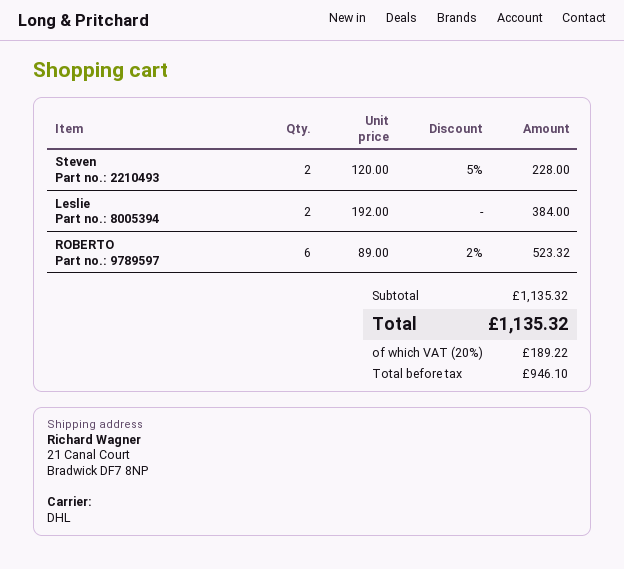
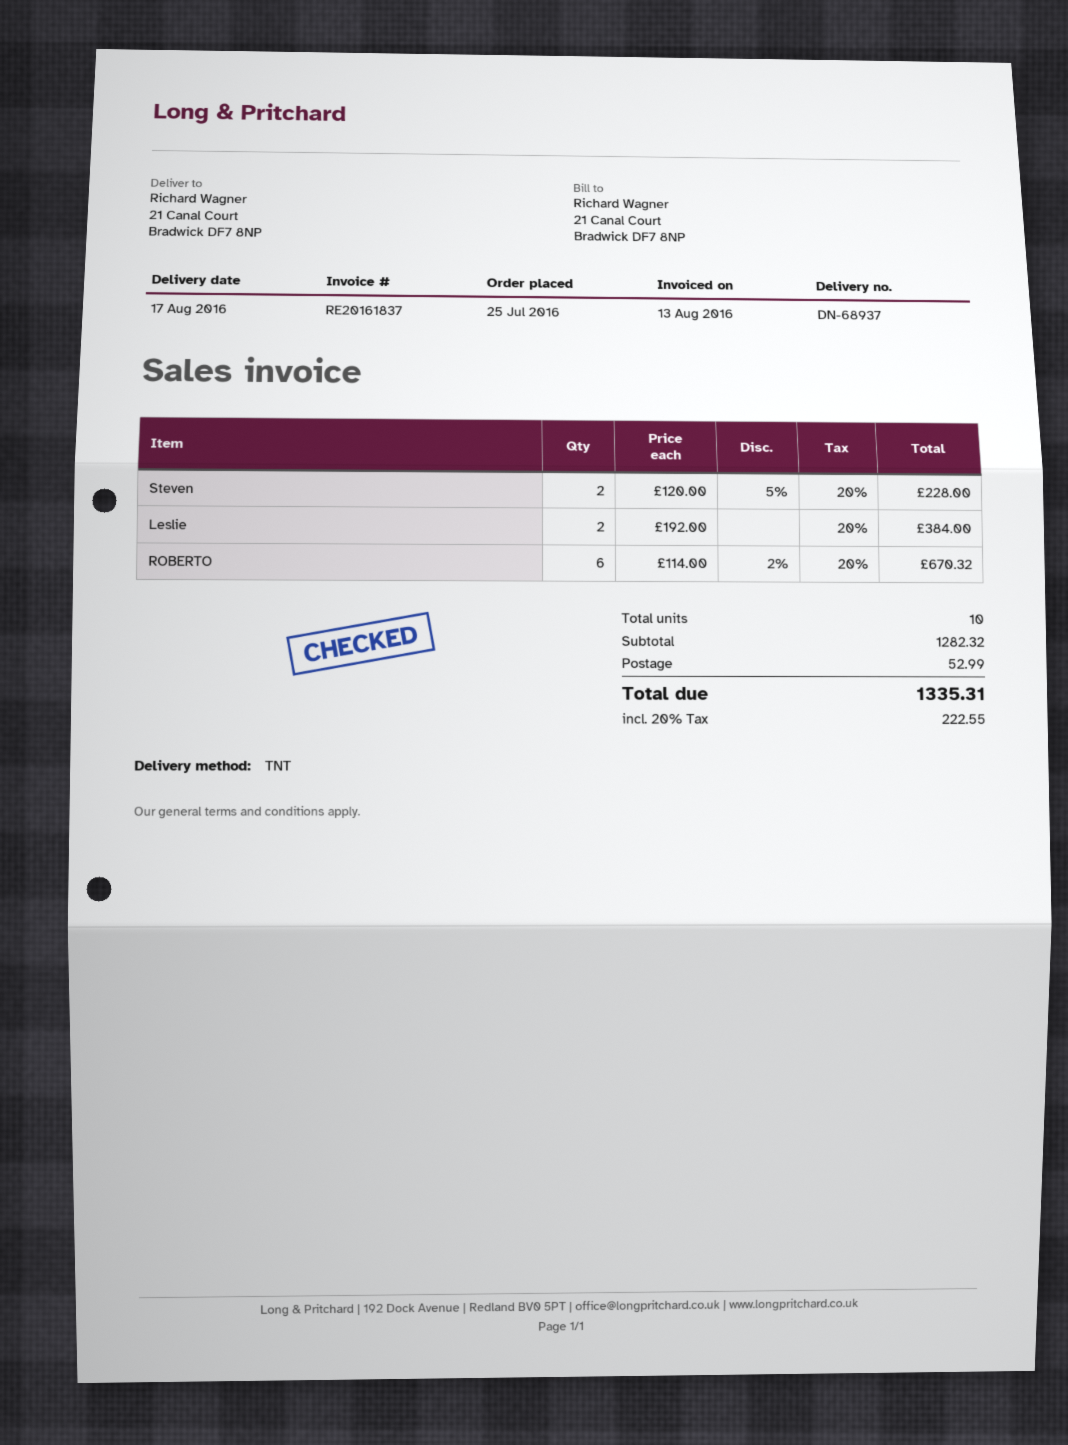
shipping method: DHL -> TNT
ROBERTO: 6 x 89.00 - 2% = 523.32 -> 6 x 114.00 - 2% = 670.32
subtotal: 1135.32 -> 1282.32
shipping: none -> 52.99
tax: 20% = 189.22 -> 20% = 222.55
total: 1135.32 -> 1335.31

